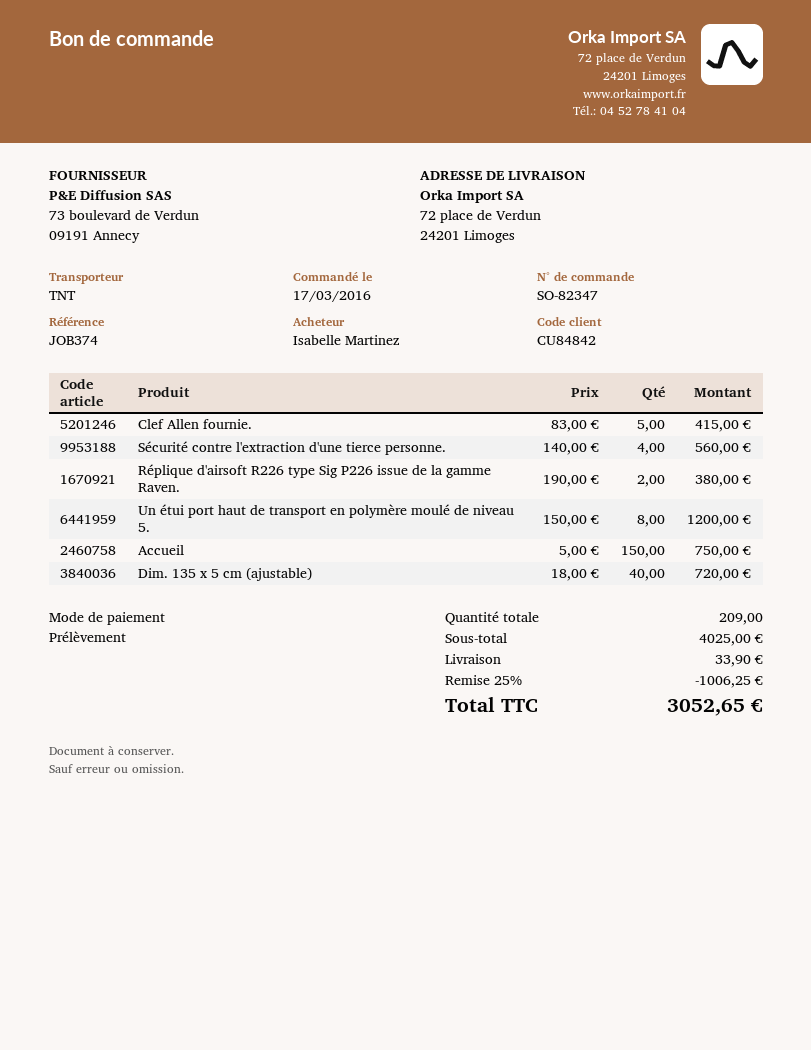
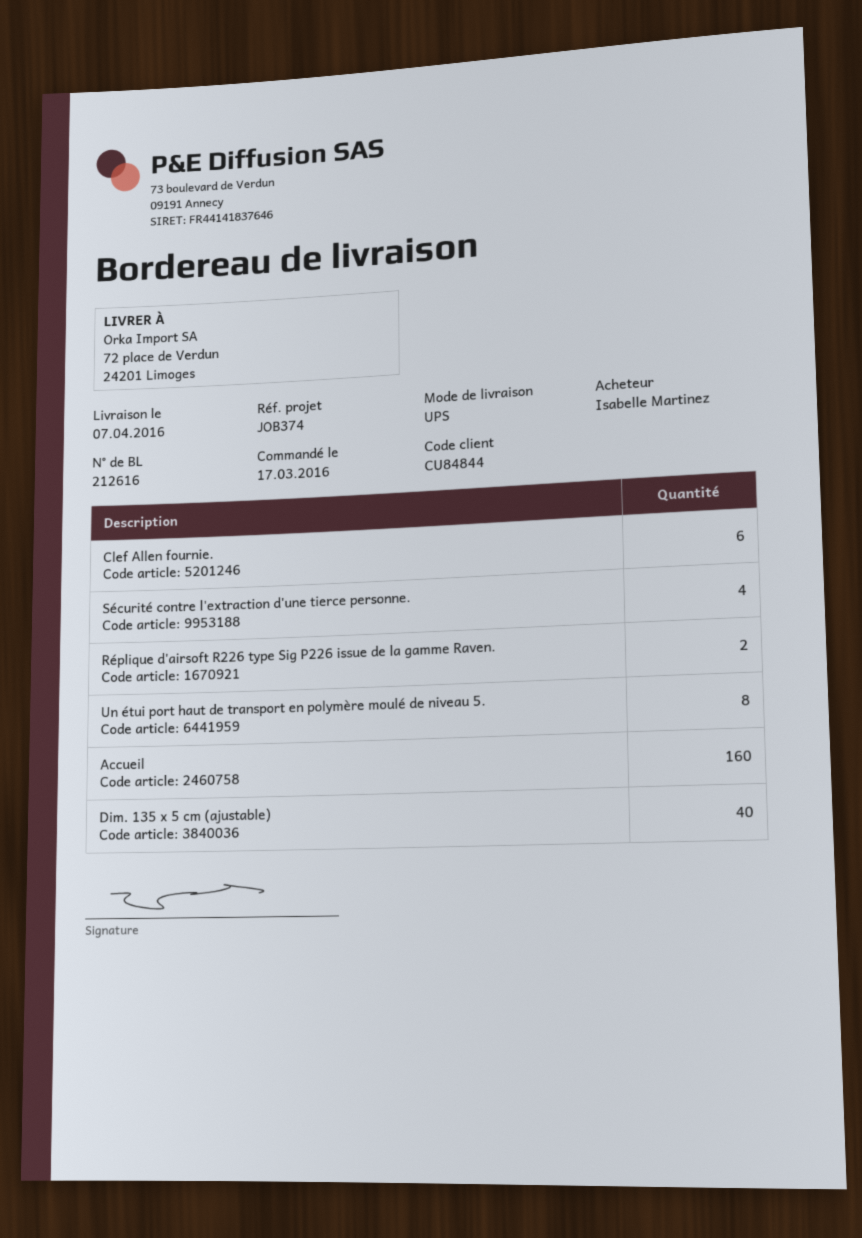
customer number: CU84842 -> CU84844
shipping method: TNT -> UPS
Clef Allen fournie.: 5 -> 6
Accueil: 150 -> 160

